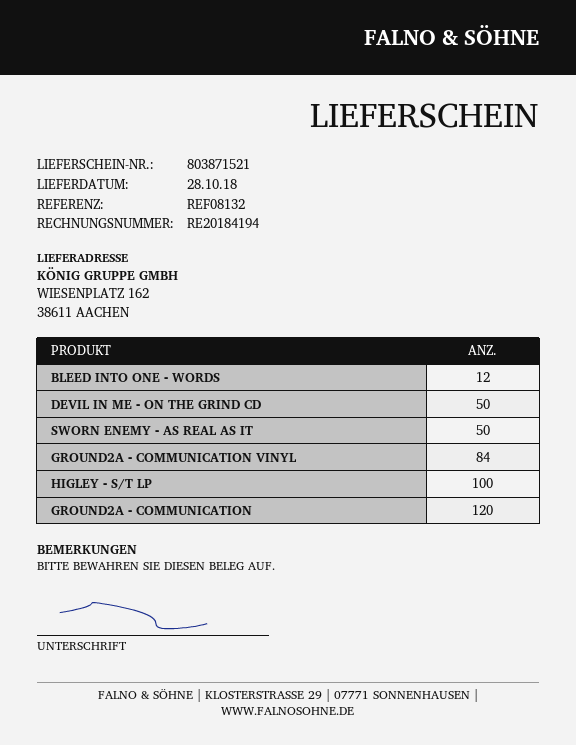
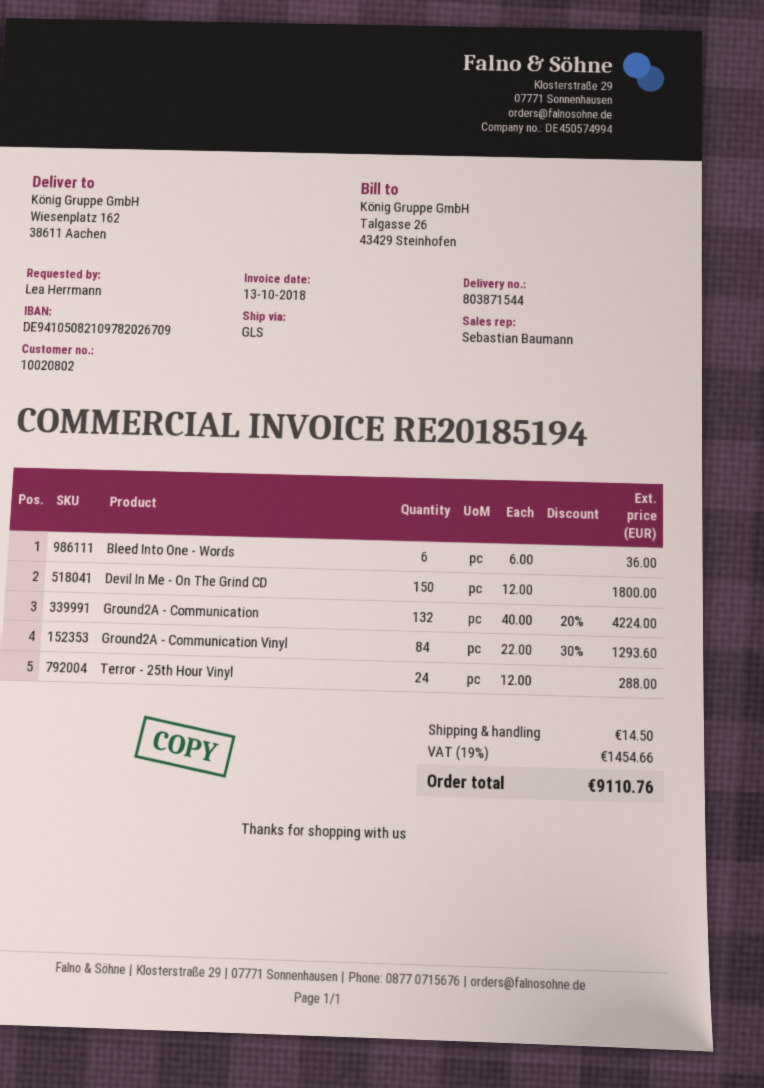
delivery note number: 803871521 -> 803871544
invoice number: RE20184194 -> RE20185194
BLEED INTO ONE - WORDS: 12 -> 6
DEVIL IN ME - ON THE GRIND CD: 50 -> 150
SWORN ENEMY - AS REAL AS IT: 50 -> none
HIGLEY - S/T LP: 100 -> none
GROUND2A - COMMUNICATION: 120 -> 132
Terror - 25th Hour Vinyl: none -> 24

